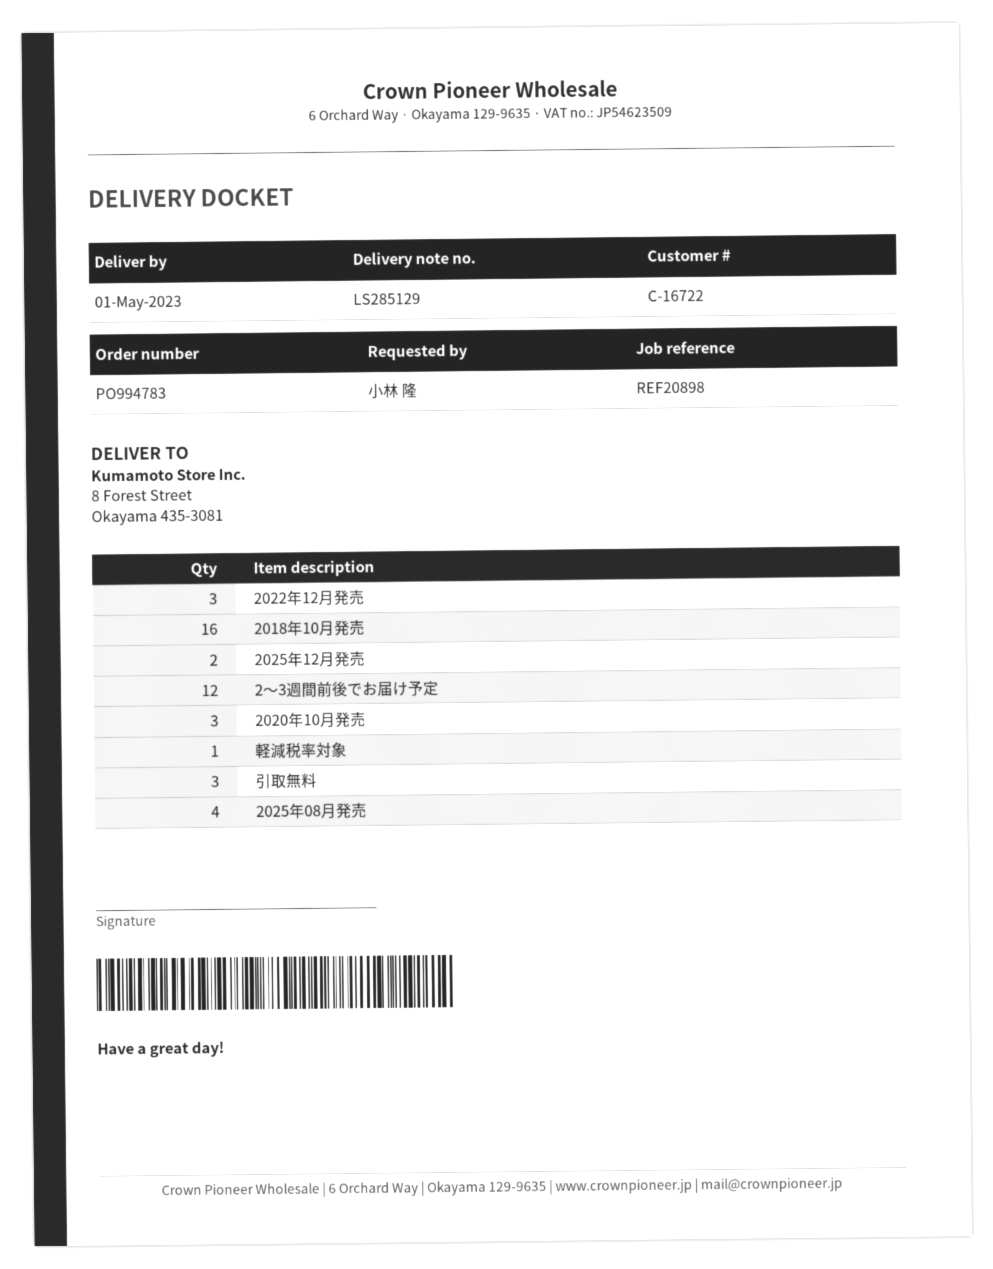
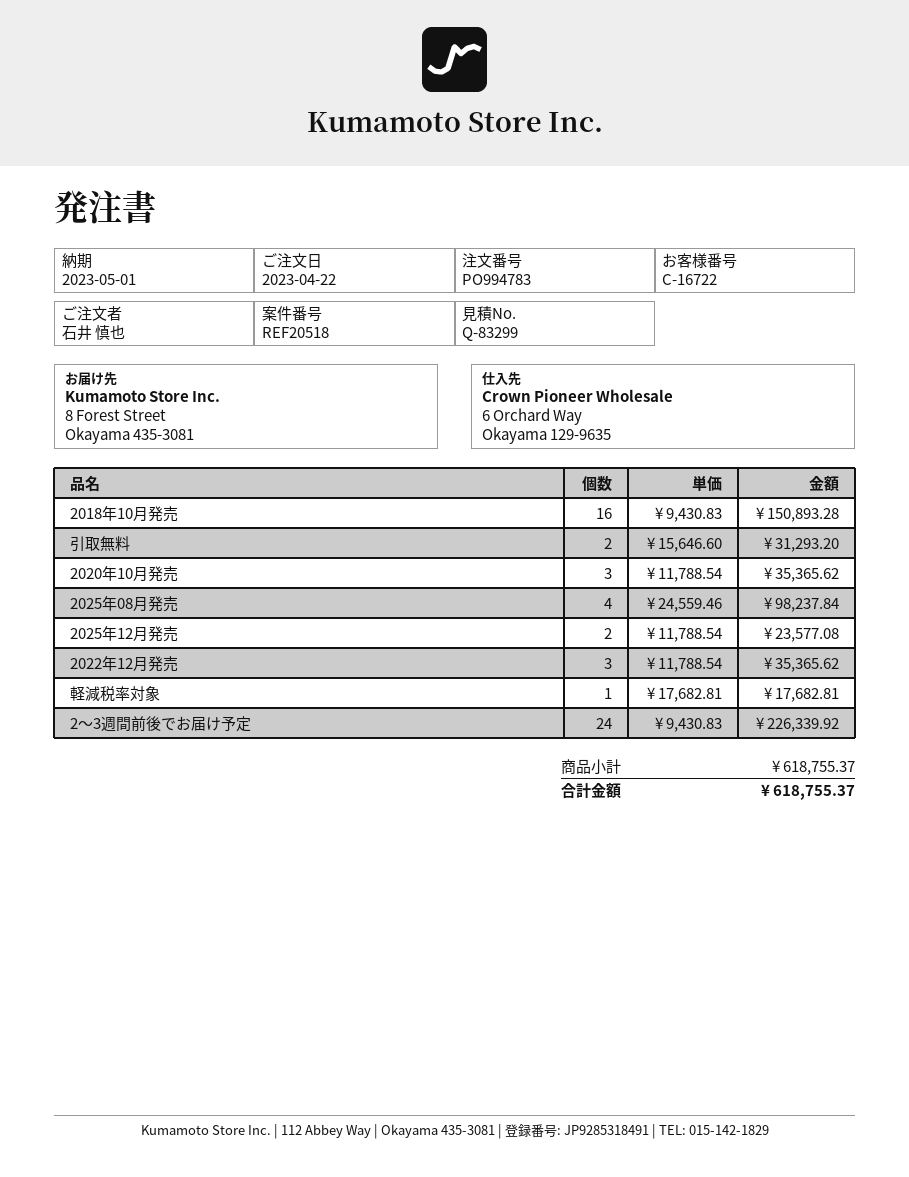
reference: REF20898 -> REF20518
ordered by: 小林 隆 -> 石井 慎也
2〜3週間前後でお届け予定: 12 -> 24
引取無料: 3 -> 2

